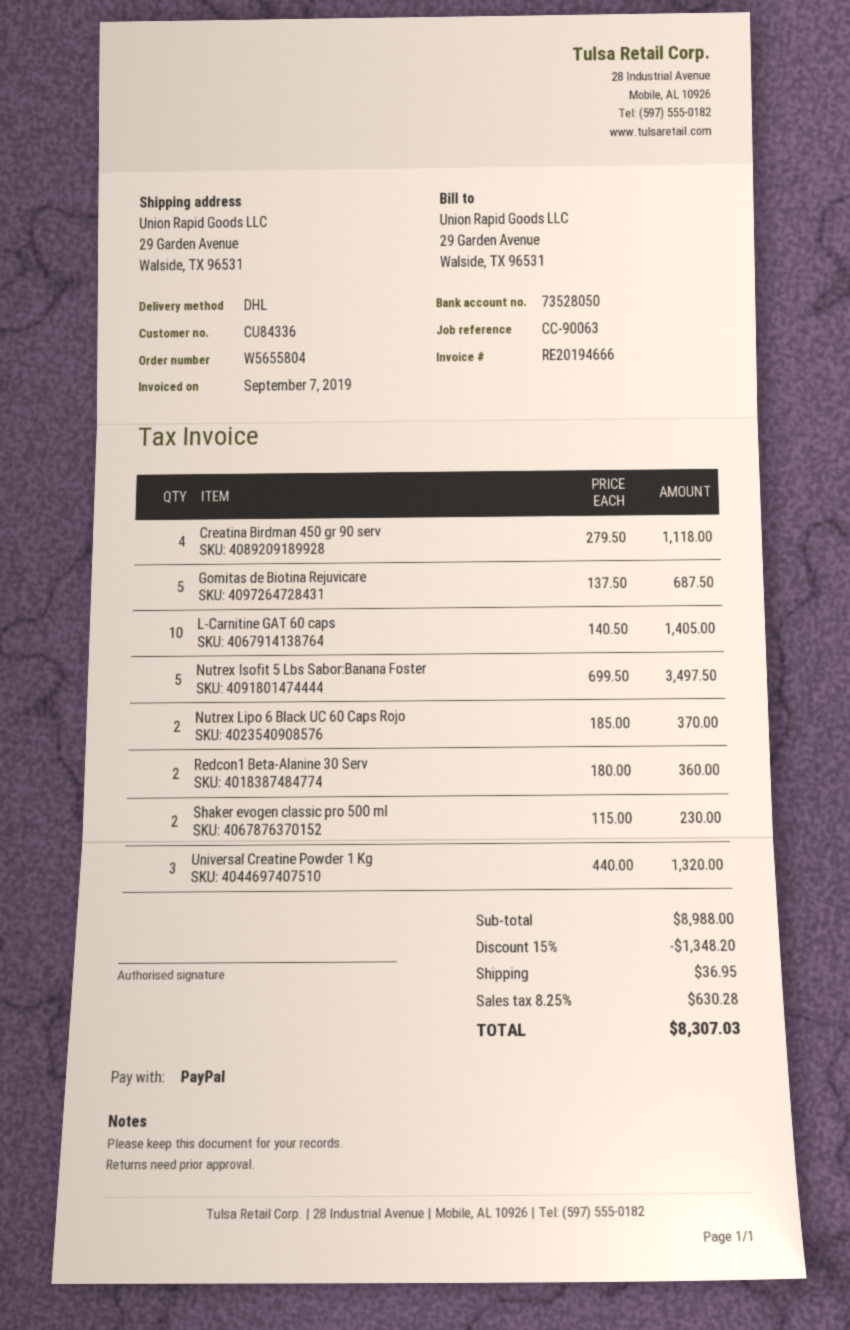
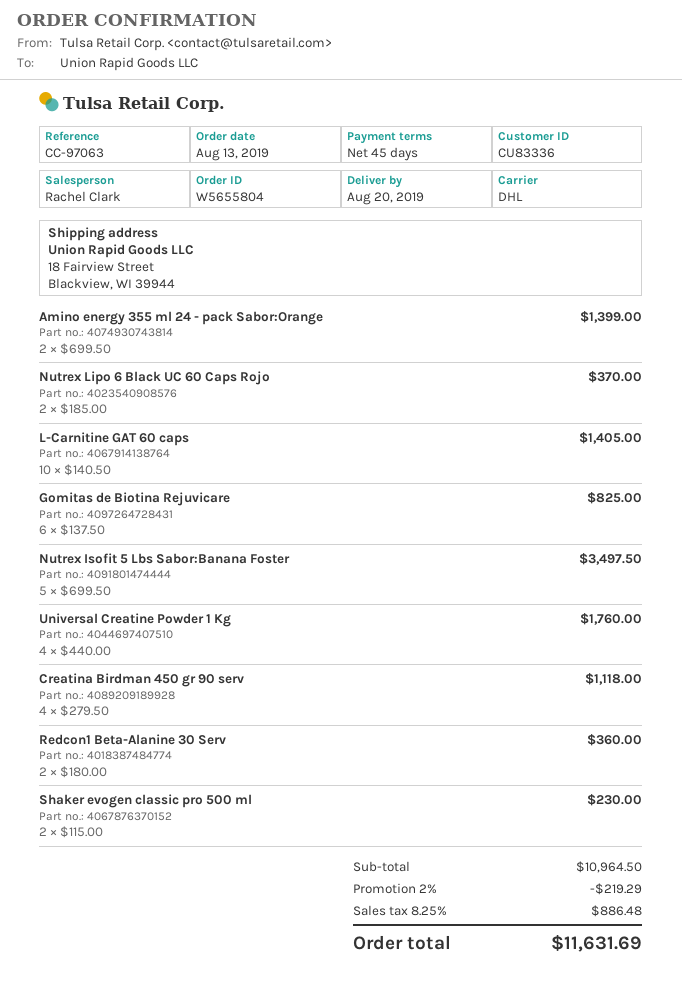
customer number: CU84336 -> CU83336
reference: CC-90063 -> CC-97063
ship to: 29 Garden Avenue, Walside, TX 96531 -> 18 Fairview Street, Blackview, WI 39944
Gomitas de Biotina Rejuvicare: 5 x 137.50 = 687.50 -> 6 x 137.50 = 825.00
Universal Creatine Powder 1 Kg: 3 x 440.00 = 1320.00 -> 4 x 440.00 = 1760.00
Amino energy 355 ml 24 - pack Sabor:Orange: none -> 2 x 699.50 = 1399.00
subtotal: 8988.00 -> 10964.50
discount: 15% = 1348.20 -> 2% = 219.29
shipping: 36.95 -> none
tax: 8.25% = 630.28 -> 8.25% = 886.48
total: 8307.03 -> 11631.69

